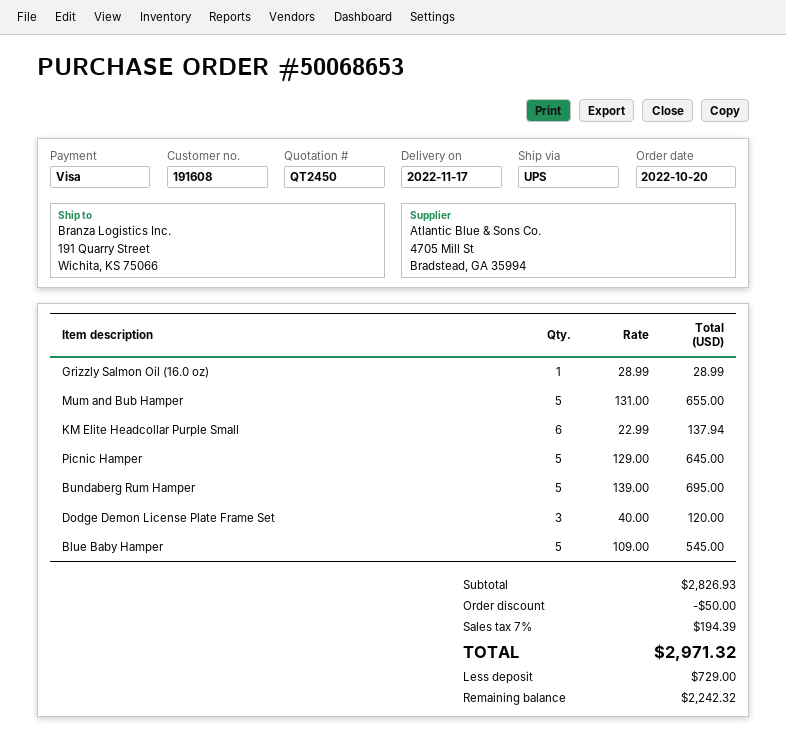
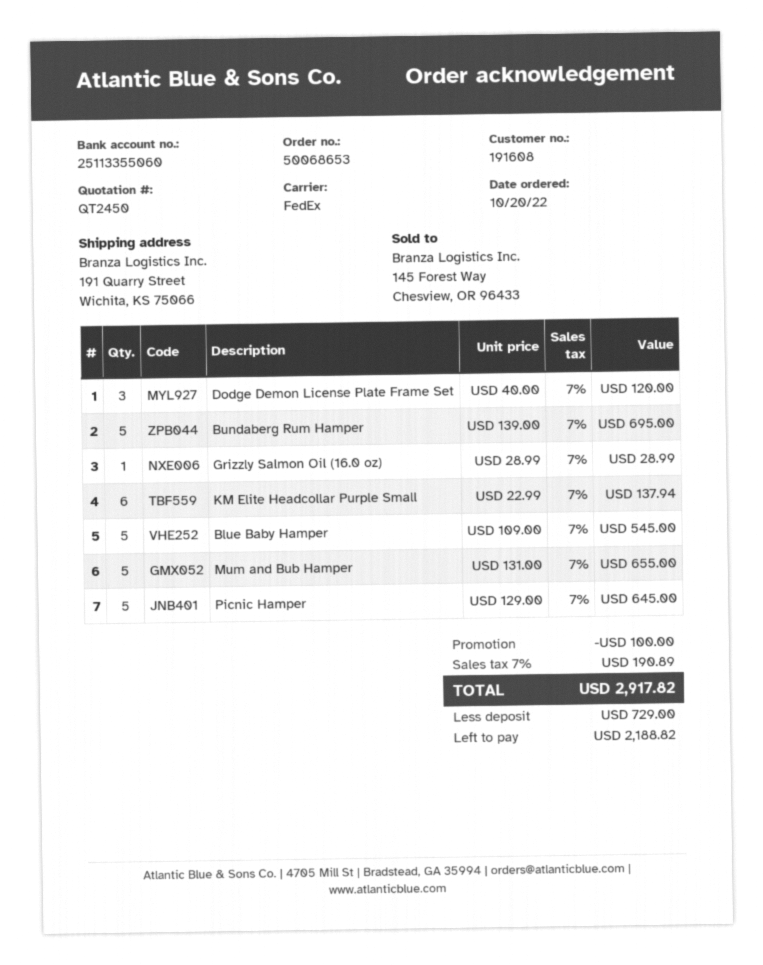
shipping method: UPS -> FedEx
discount: 50.00 -> 100.00
tax: 7% = 194.39 -> 7% = 190.89
total: 2971.32 -> 2917.82
balance: 2242.32 -> 2188.82

